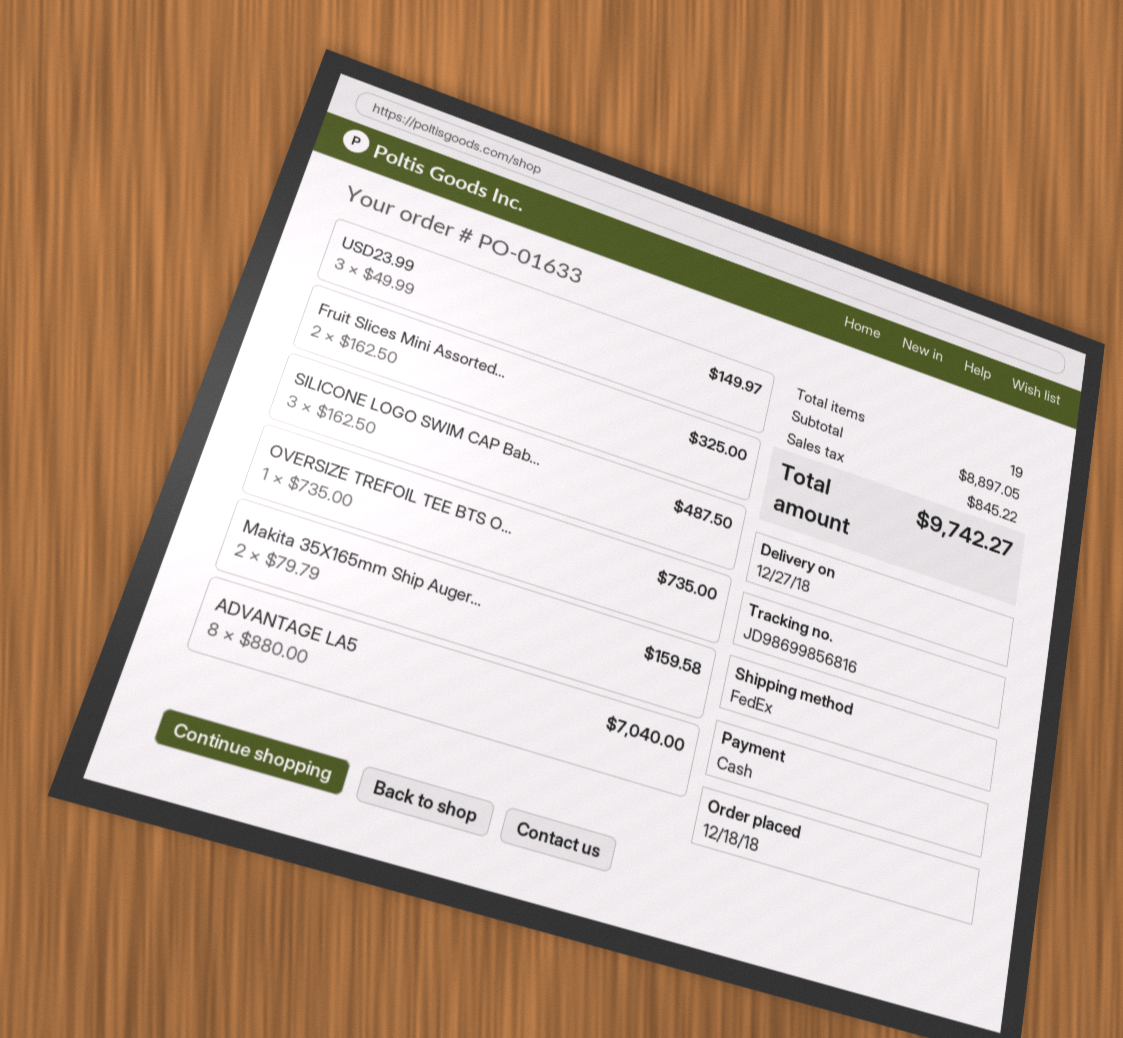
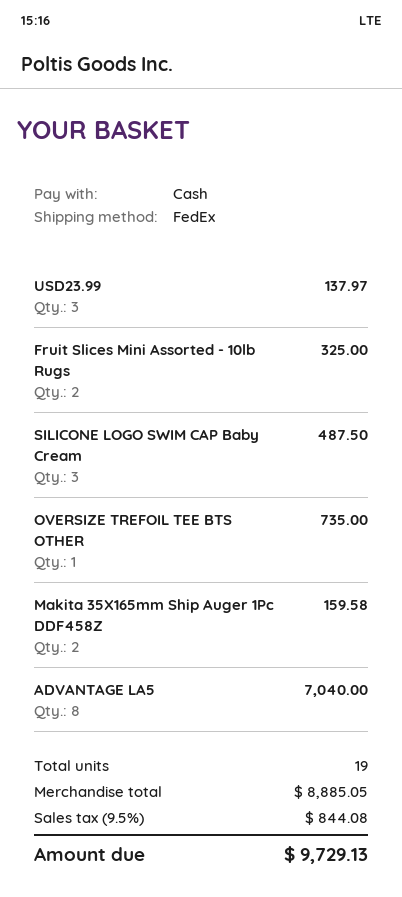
USD23.99: 3 for 149.97 -> 3 for 137.97
subtotal: 8897.05 -> 8885.05
tax: 845.22 -> 844.08
total: 9742.27 -> 9729.13

